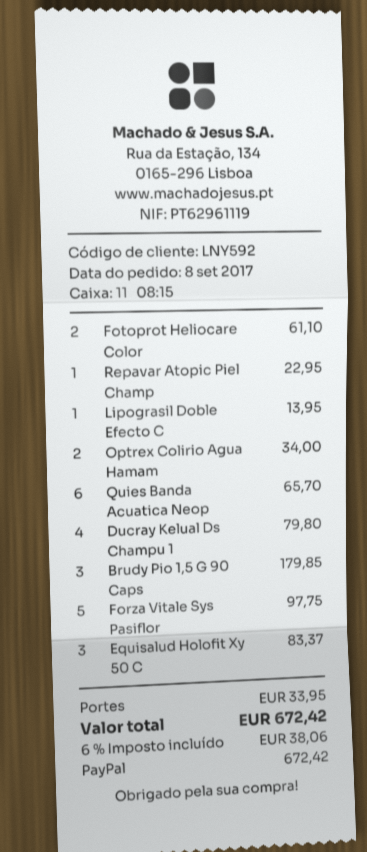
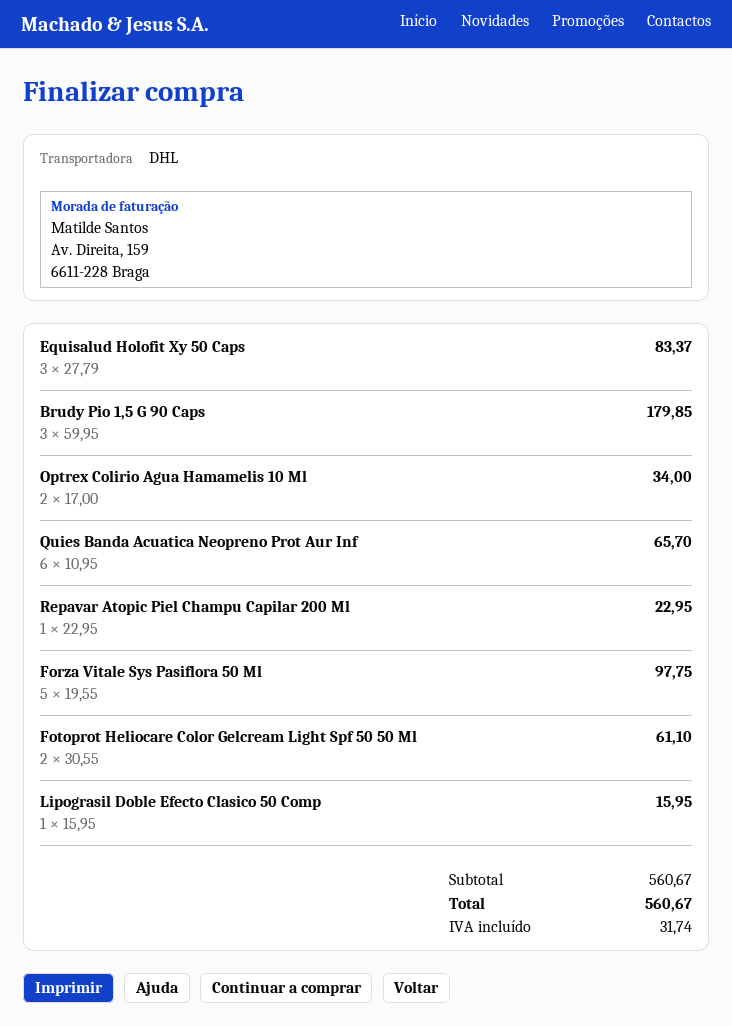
Lipograsil Doble Efecto C: 1 for 13.95 -> 1 for 15.95
Ducray Kelual Ds Champu 1: 4 for 79.80 -> none
shipping: 33.95 -> none
tax: 38.06 -> 31.74
total: 672.42 -> 560.67

